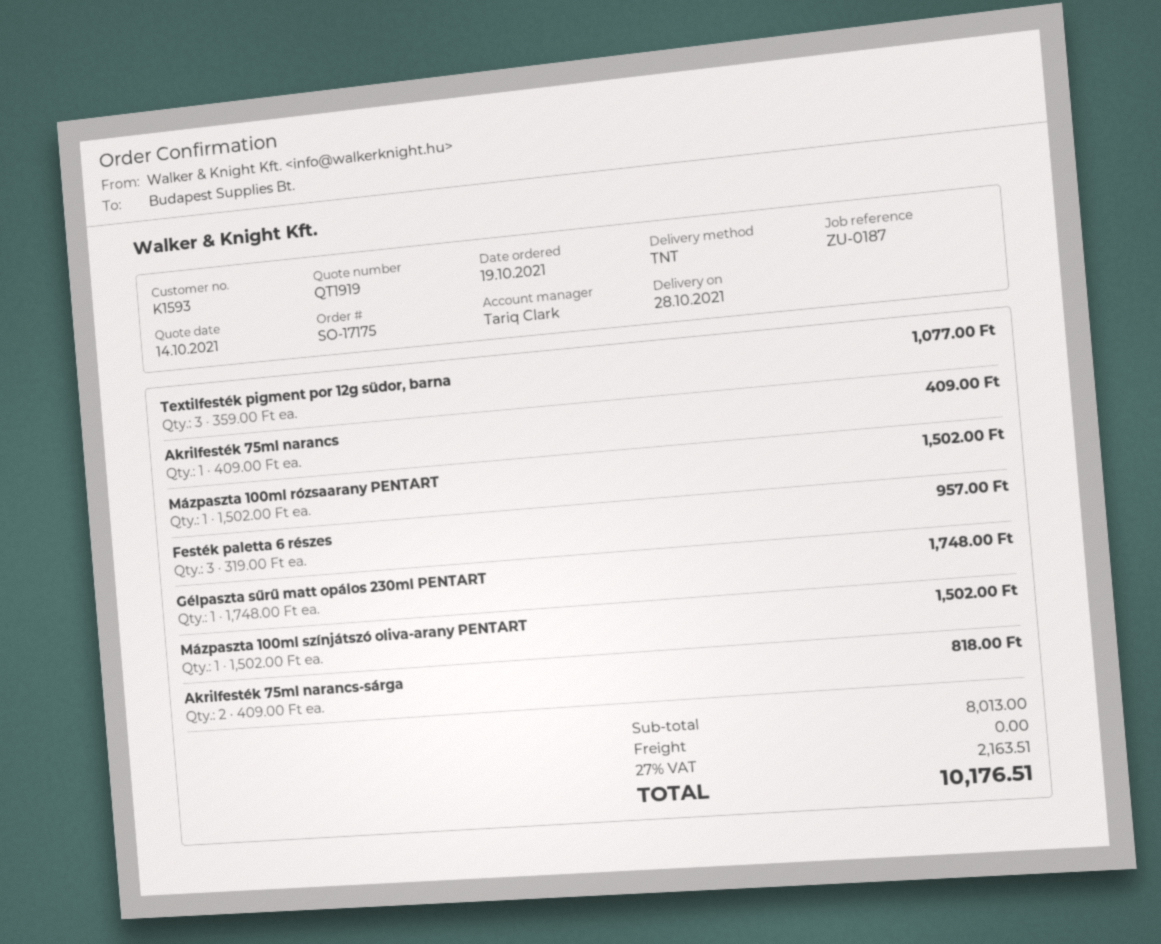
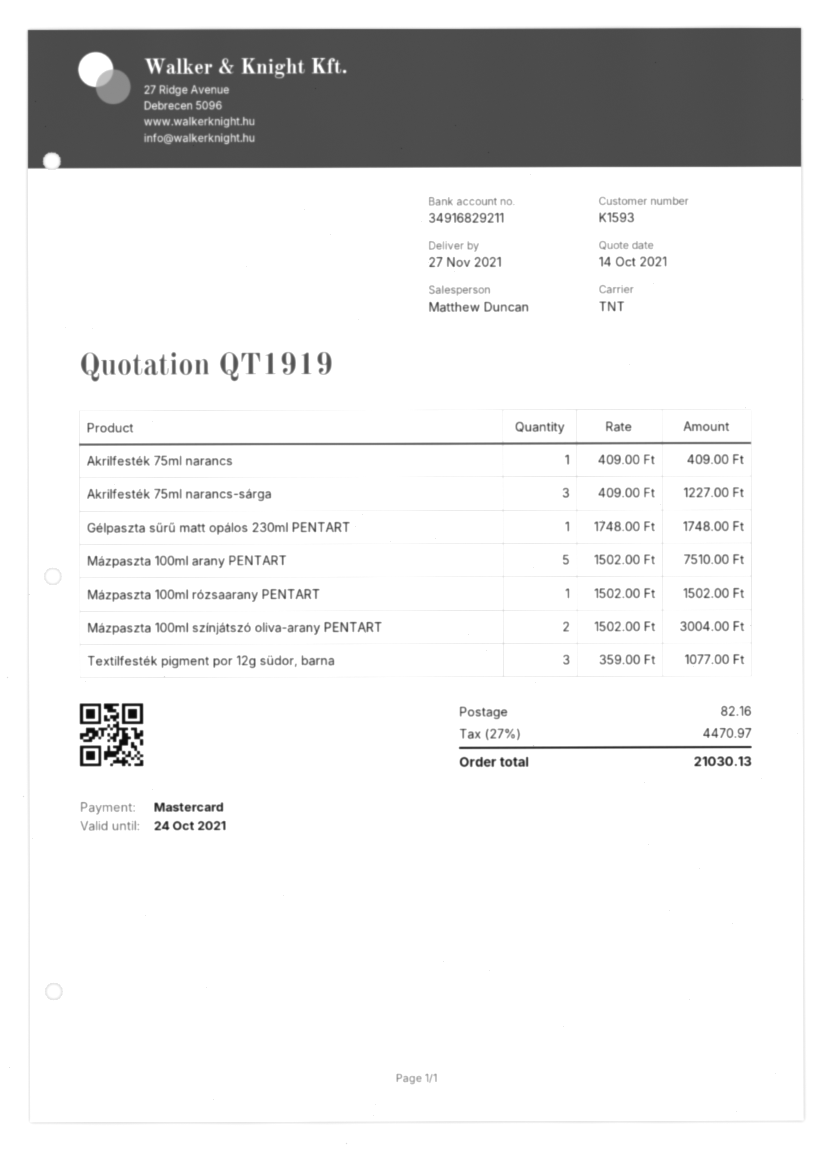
delivery date: 2021-10-28 -> 2021-11-27
sales rep: Tariq Clark -> Matthew Duncan
Festék paletta 6 részes: 3 x 319.00 = 957.00 -> none
Mázpaszta 100ml színjátszó oliva-arany PENTART: 1 x 1502.00 = 1502.00 -> 2 x 1502.00 = 3004.00
Akrilfesték 75ml narancs-sárga: 2 x 409.00 = 818.00 -> 3 x 409.00 = 1227.00
Mázpaszta 100ml arany PENTART: none -> 5 x 1502.00 = 7510.00
shipping: 0.00 -> 82.16
tax: 27% = 2163.51 -> 27% = 4470.97
total: 10176.51 -> 21030.13

